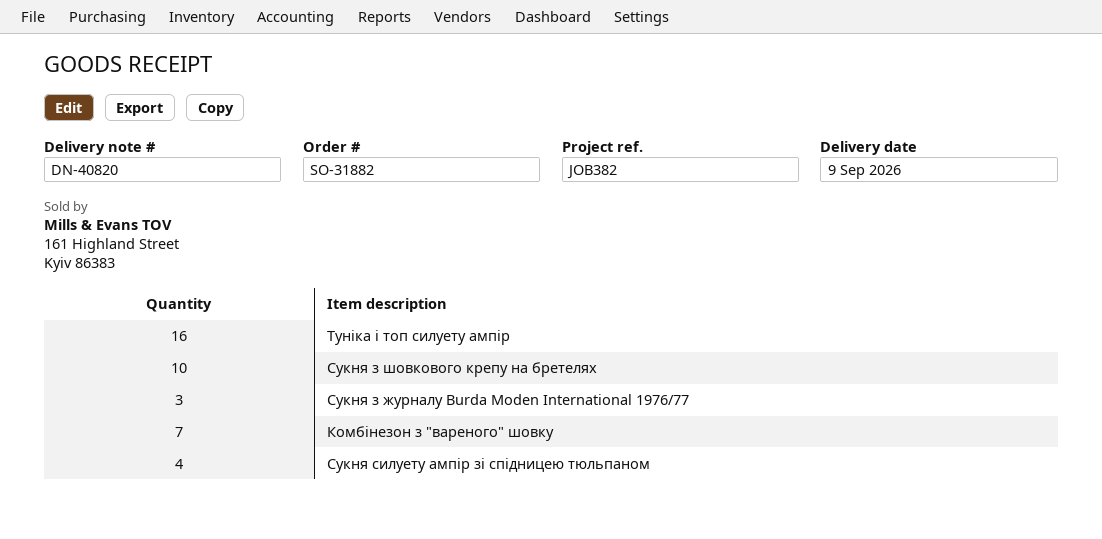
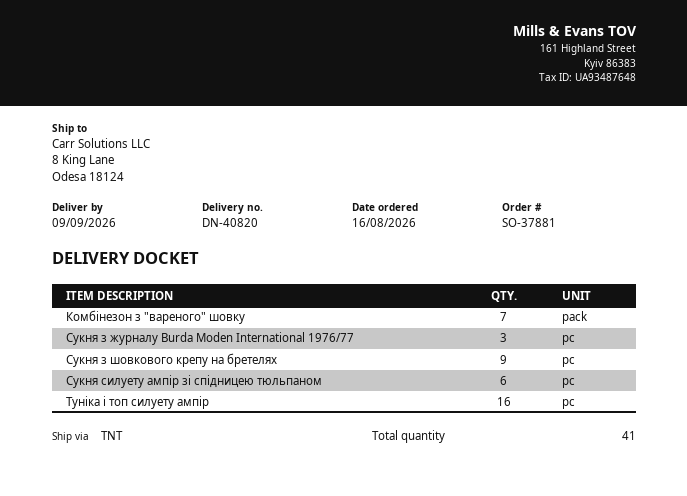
order number: SO-31882 -> SO-37881
Сукня з шовкового крепу на бретелях: 10 -> 9
Сукня силуету ампір зі спідницею тюльпаном: 4 -> 6

